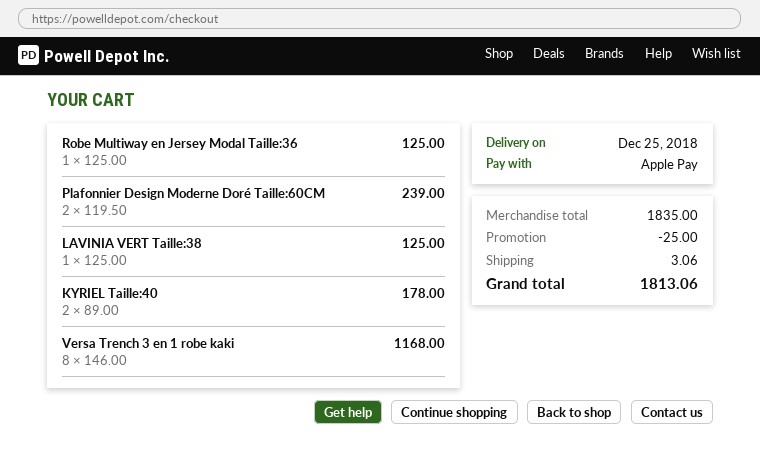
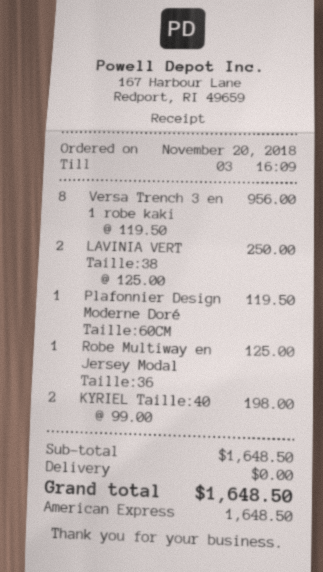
payment method: Apple Pay -> American Express
Plafonnier Design Moderne Doré Taille:60CM: 2 x 119.50 = 239.00 -> 1 x 119.50 = 119.50
LAVINIA VERT Taille:38: 1 x 125.00 = 125.00 -> 2 x 125.00 = 250.00
KYRIEL Taille:40: 2 x 89.00 = 178.00 -> 2 x 99.00 = 198.00
Versa Trench 3 en 1 robe kaki: 8 x 146.00 = 1168.00 -> 8 x 119.50 = 956.00
subtotal: 1835.00 -> 1648.50
discount: 25.00 -> none
shipping: 3.06 -> 0.00
total: 1813.06 -> 1648.50

